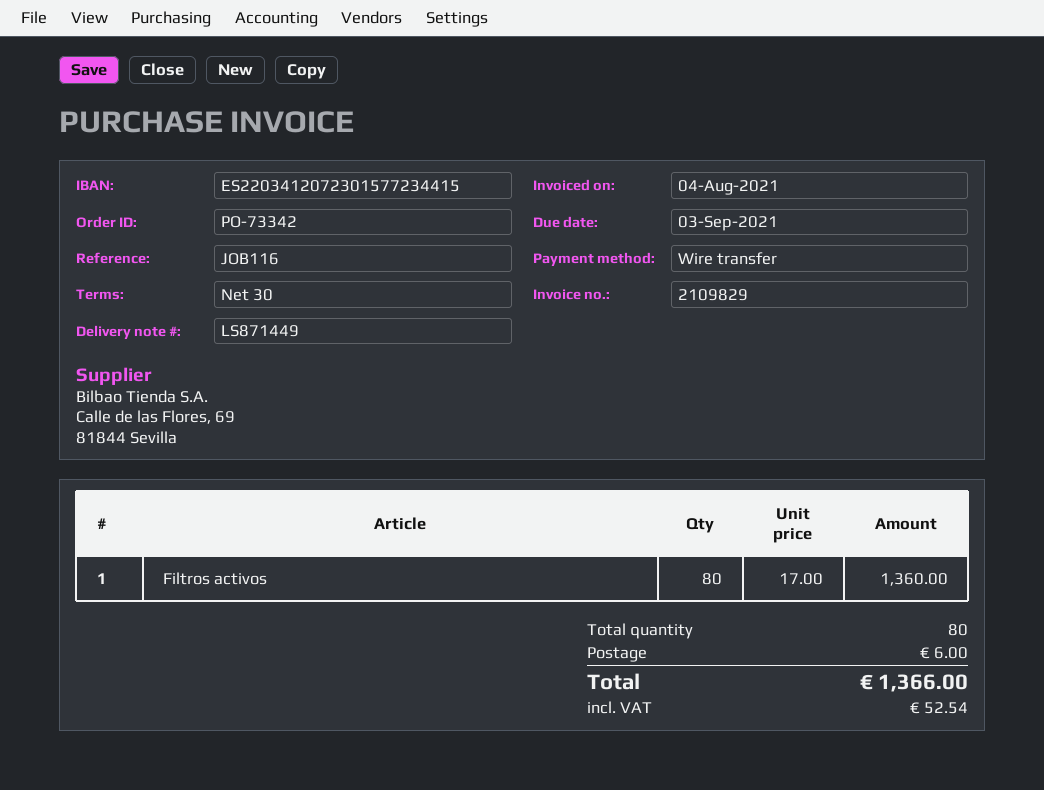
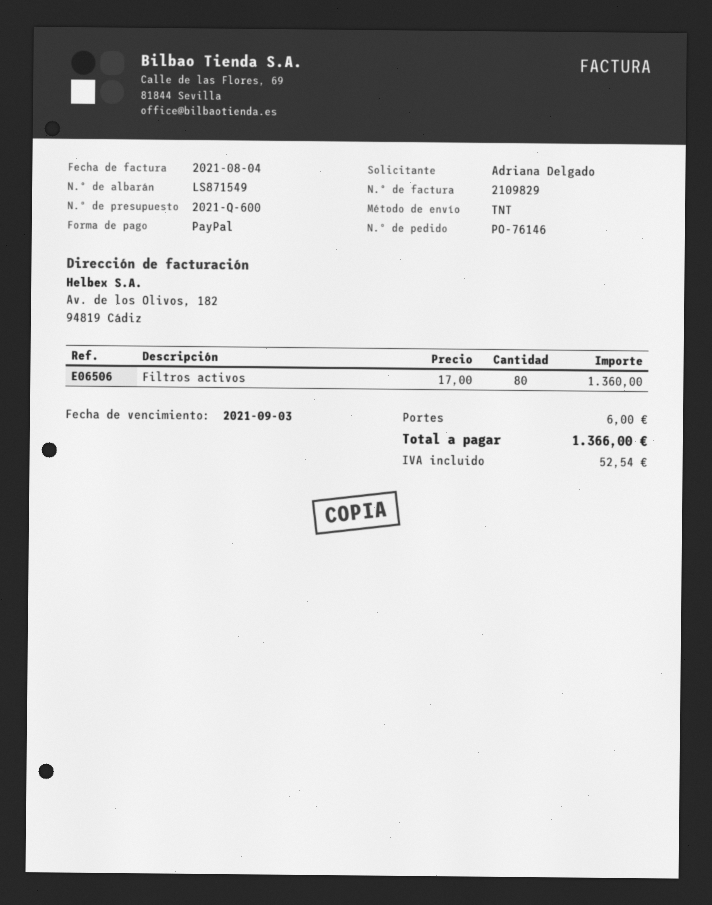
order number: PO-73342 -> PO-76146
delivery note number: LS871449 -> LS871549
payment method: bank transfer -> PayPal

